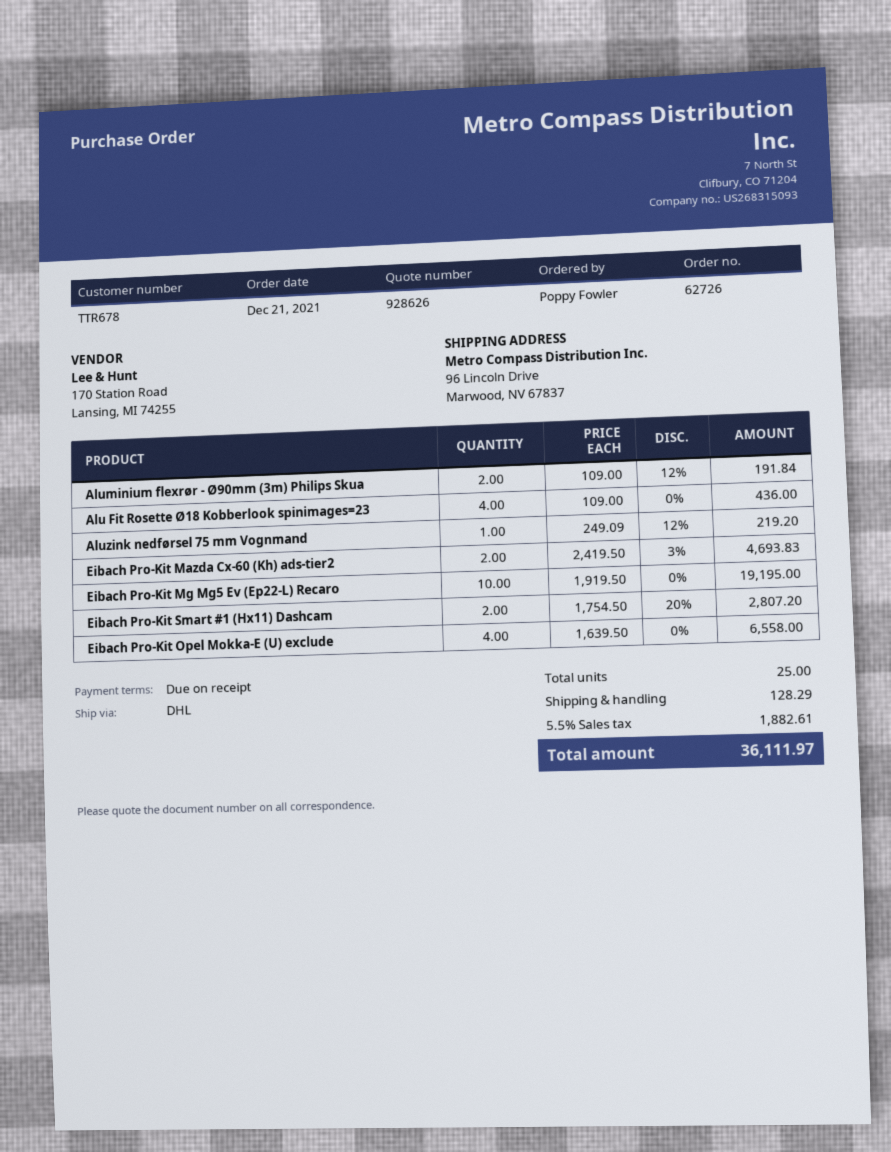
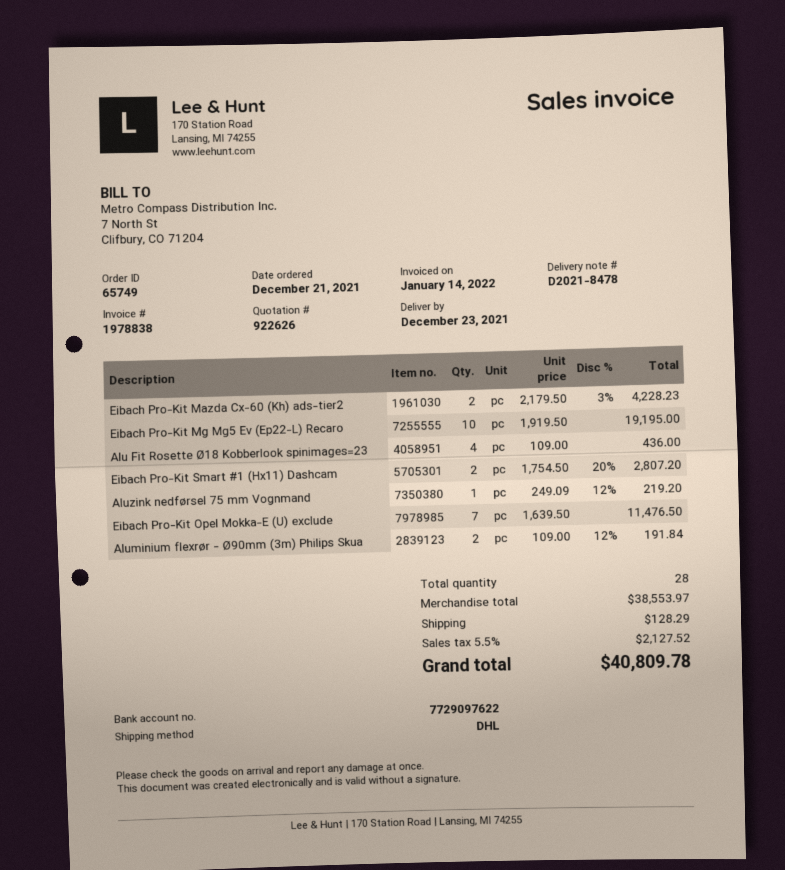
quote number: 928626 -> 922626
order number: 62726 -> 65749
Eibach Pro-Kit Mazda Cx-60 (Kh) ads-tier2: 2 x 2419.50 - 3% = 4693.83 -> 2 x 2179.50 - 3% = 4228.23
Eibach Pro-Kit Opel Mokka-E (U) exclude: 4 x 1639.50 = 6558.00 -> 7 x 1639.50 = 11476.50
total quantity: 25 -> 28
tax: 5.5% = 1882.61 -> 5.5% = 2127.52
total: 36111.97 -> 40809.78

